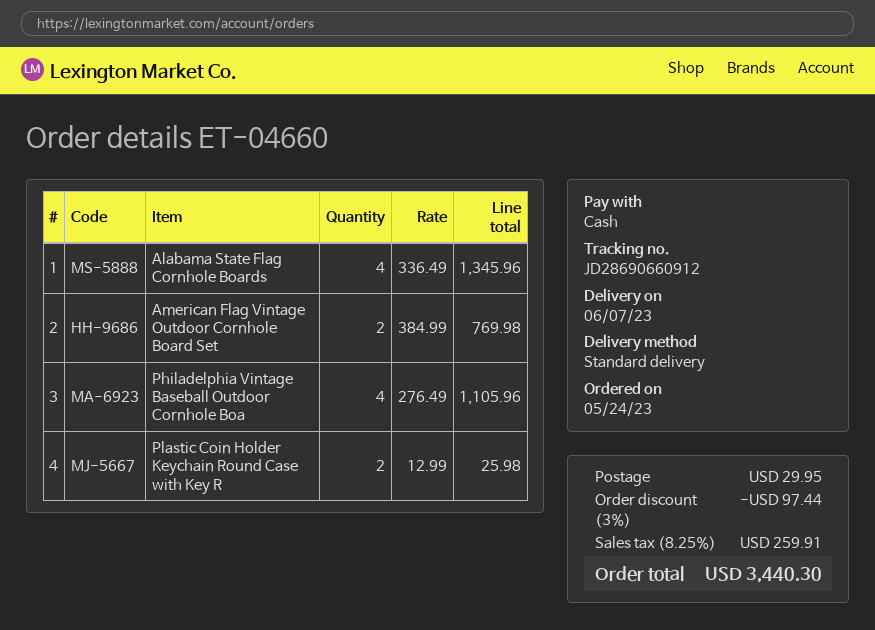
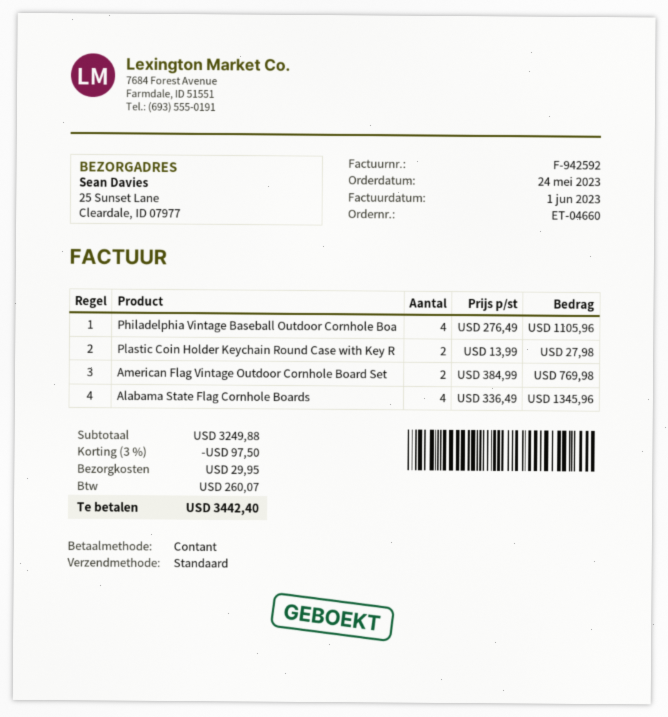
Plastic Coin Holder Keychain Round Case with Key R: 2 x 12.99 = 25.98 -> 2 x 13.99 = 27.98
discount: 3% = 97.44 -> 3% = 97.50
tax: 259.91 -> 260.07
total: 3440.30 -> 3442.40

